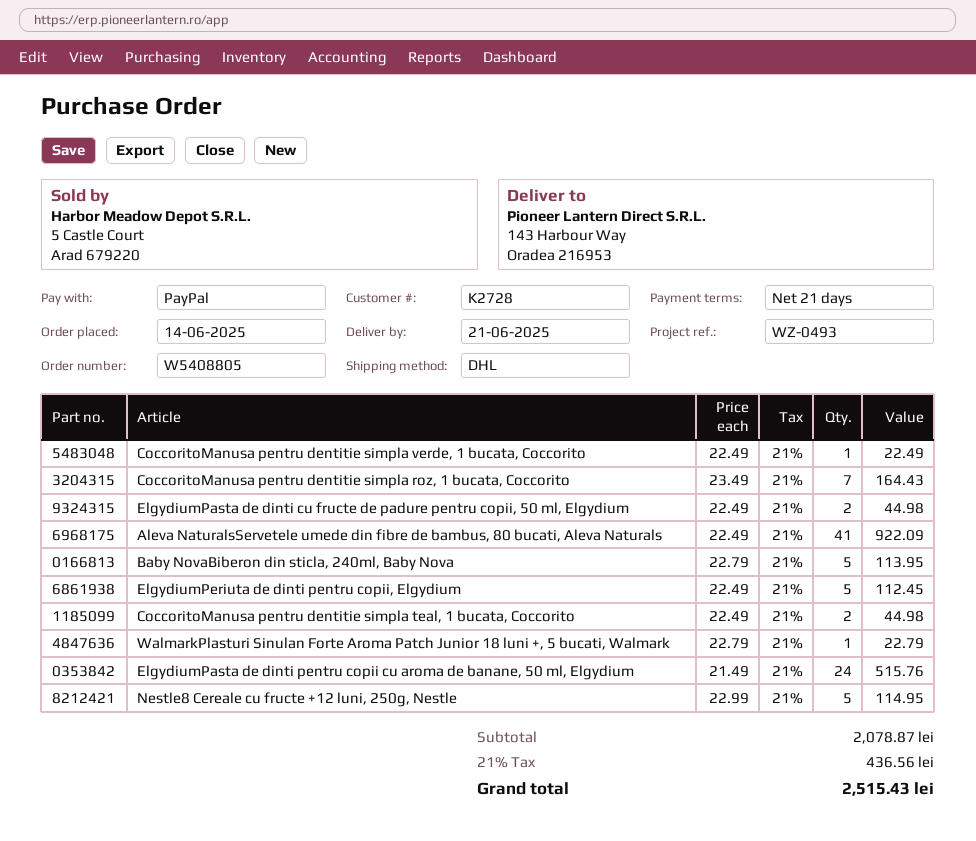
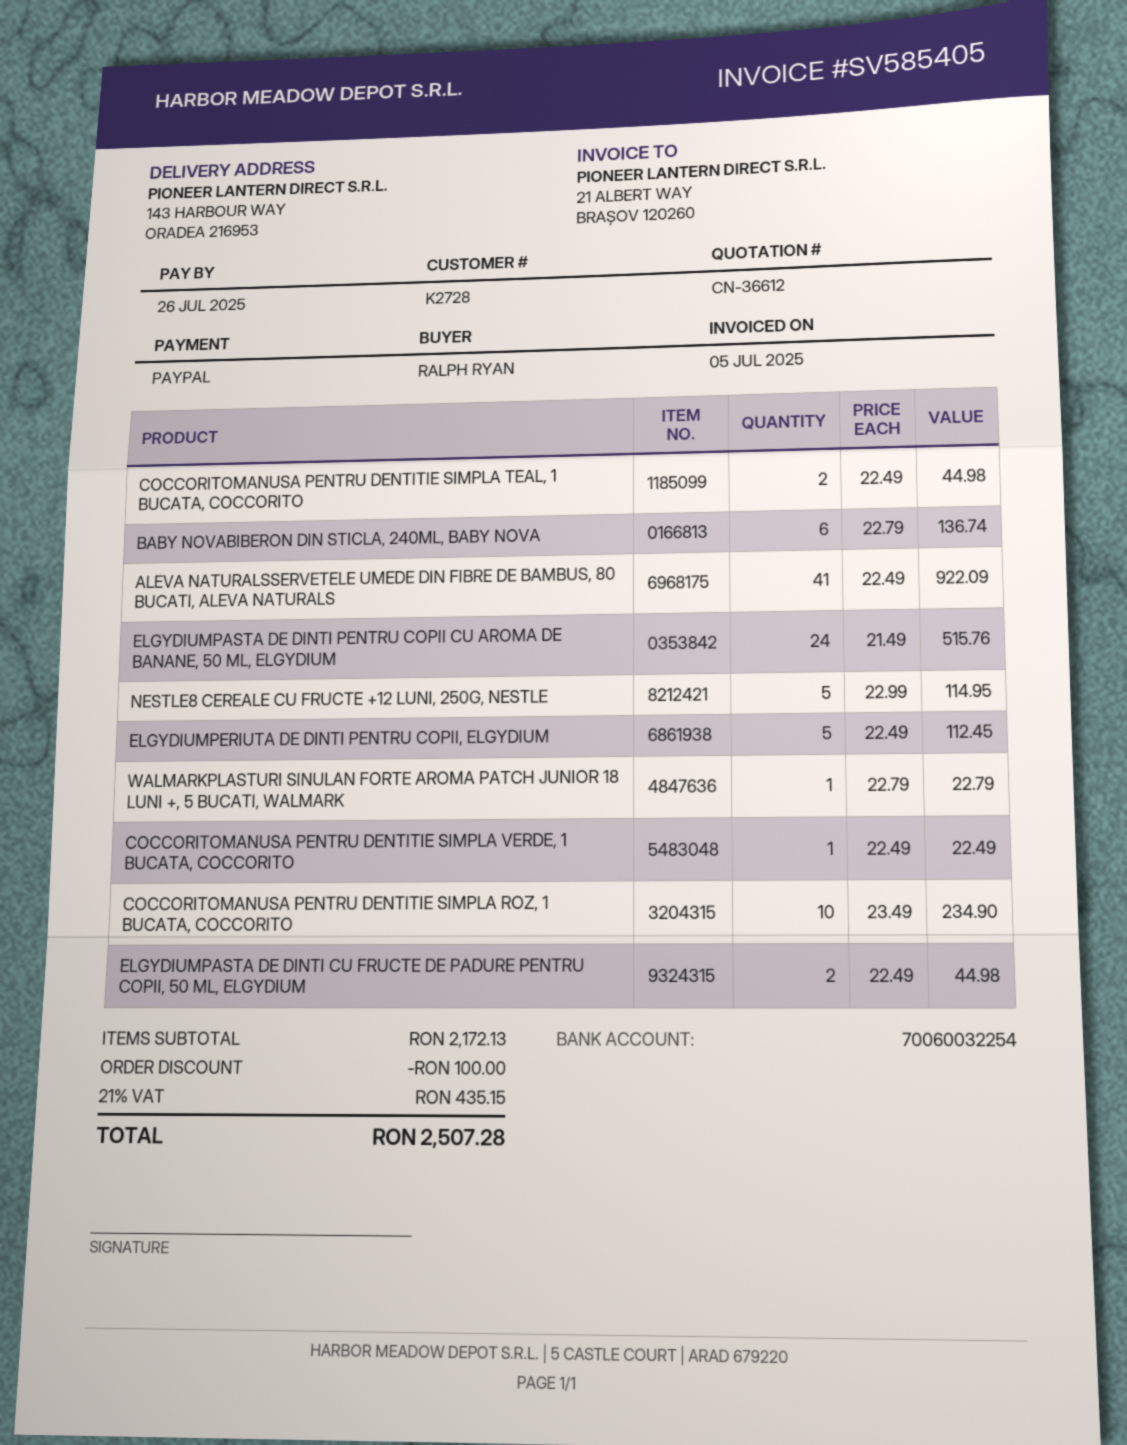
CoccoritoManusa pentru dentitie simpla roz, 1 bucata, Coccorito: 7 x 23.49 = 164.43 -> 10 x 23.49 = 234.90
Baby NovaBiberon din sticla, 240ml, Baby Nova: 5 x 22.79 = 113.95 -> 6 x 22.79 = 136.74
subtotal: 2078.87 -> 2172.13
discount: none -> 100.00
tax: 21% = 436.56 -> 21% = 435.15
total: 2515.43 -> 2507.28

